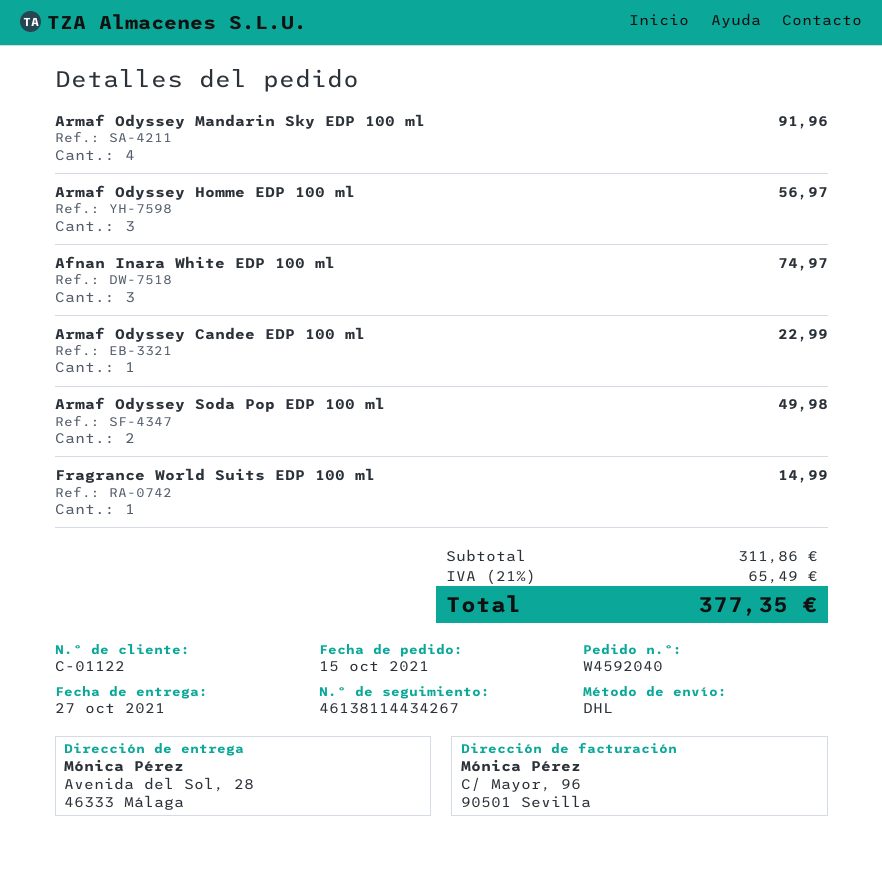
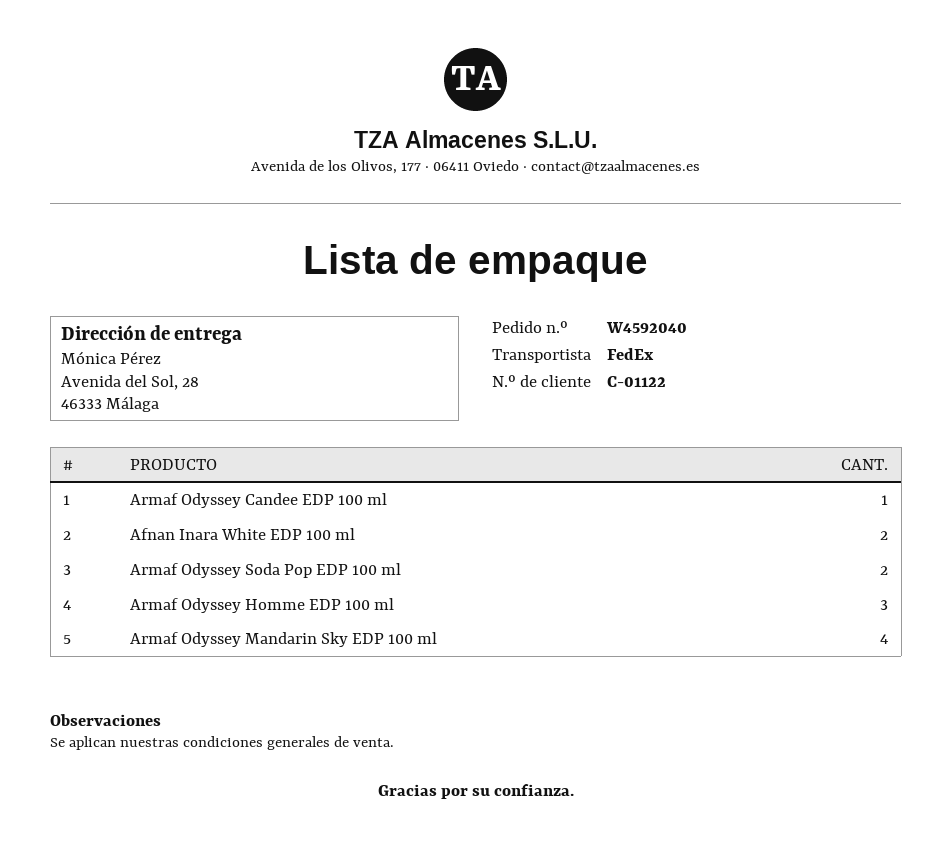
shipping method: DHL -> FedEx
Afnan Inara White EDP 100 ml: 3 -> 2
Fragrance World Suits EDP 100 ml: 1 -> none

